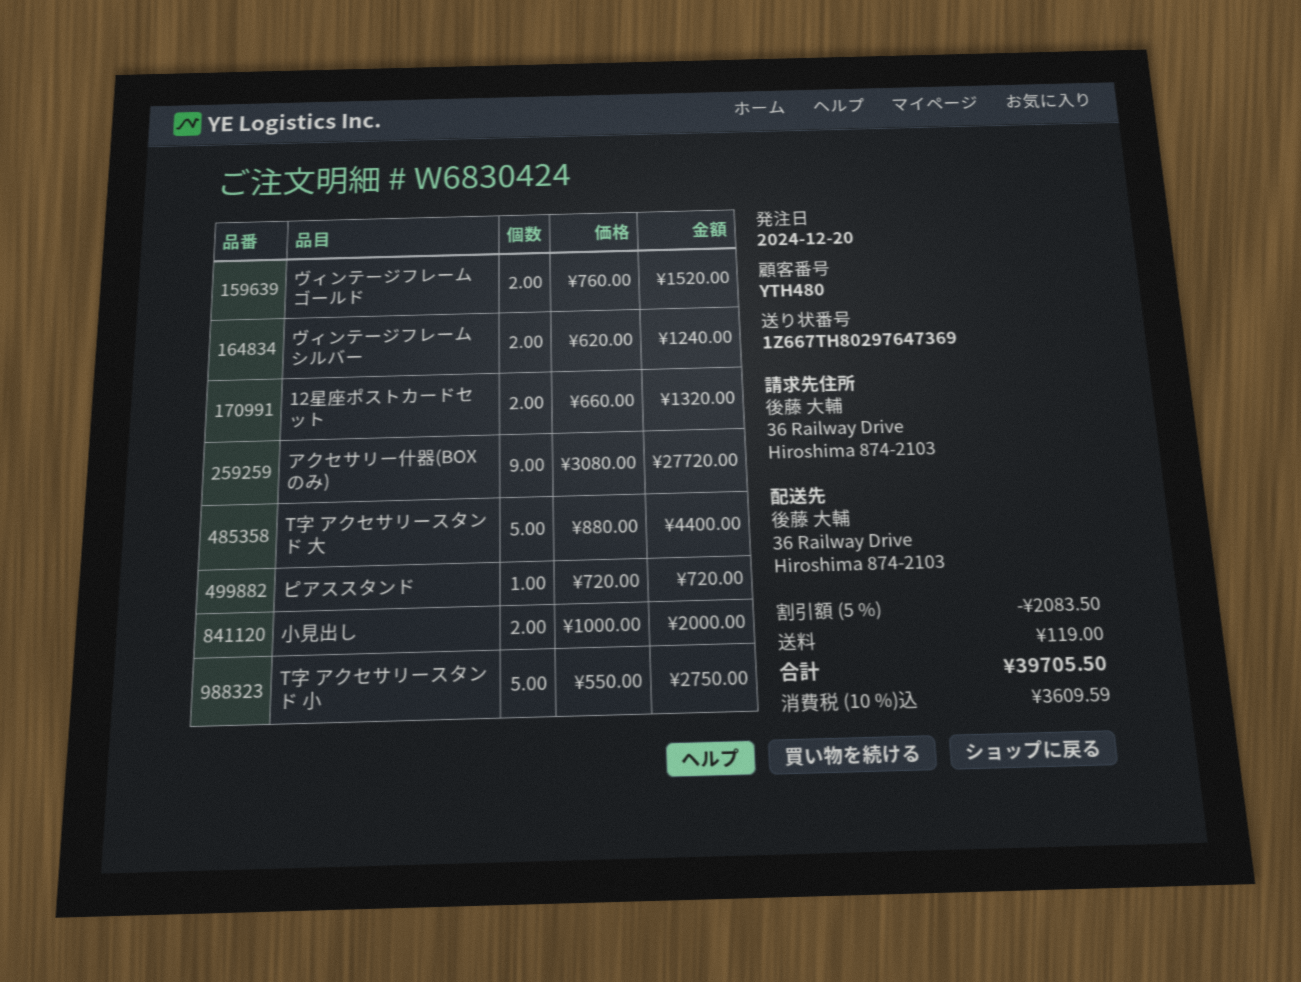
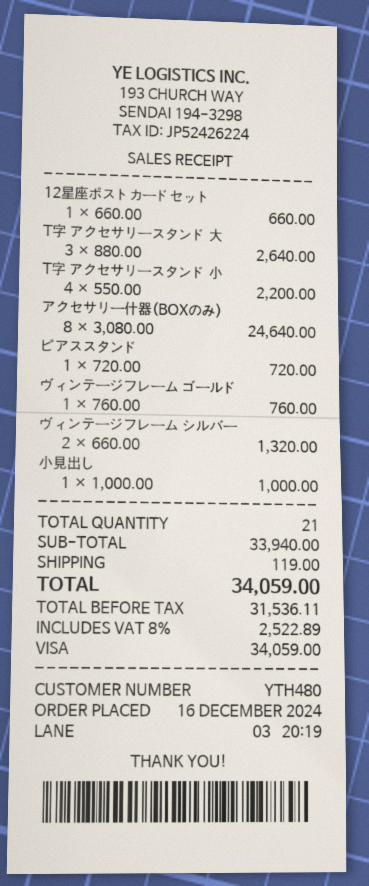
order date: 2024-12-20 -> 2024-12-16
ヴィンテージフレーム ゴールド: 2 x 760.00 = 1520.00 -> 1 x 760.00 = 760.00
ヴィンテージフレーム シルバー: 2 x 620.00 = 1240.00 -> 2 x 660.00 = 1320.00
12星座ポストカードセット: 2 x 660.00 = 1320.00 -> 1 x 660.00 = 660.00
アクセサリー什器(BOXのみ): 9 x 3080.00 = 27720.00 -> 8 x 3080.00 = 24640.00
T字 アクセサリースタンド 大: 5 x 880.00 = 4400.00 -> 3 x 880.00 = 2640.00
小見出し: 2 x 1000.00 = 2000.00 -> 1 x 1000.00 = 1000.00
T字 アクセサリースタンド 小: 5 x 550.00 = 2750.00 -> 4 x 550.00 = 2200.00
discount: 5% = 2083.50 -> none
tax: 10% = 3609.59 -> 8% = 2522.89
total: 39705.50 -> 34059.00

